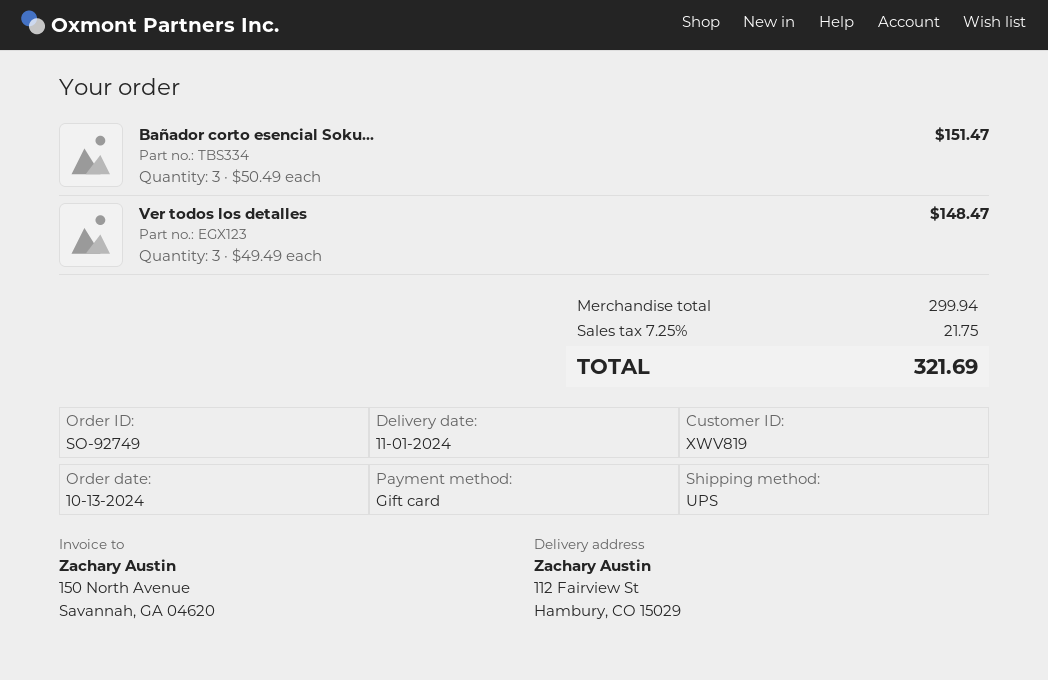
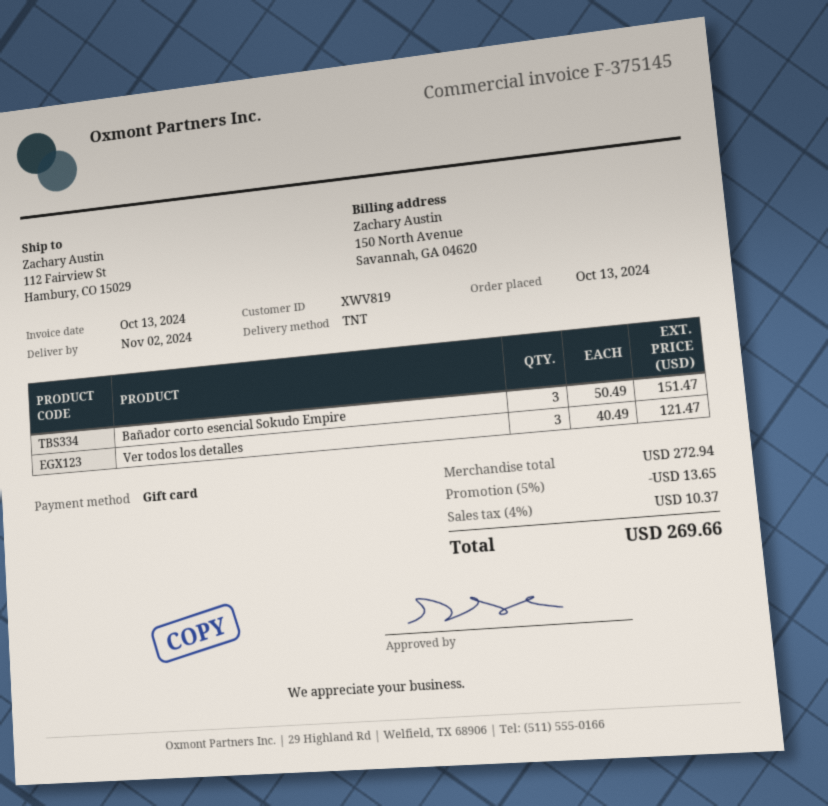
delivery date: 2024-11-01 -> 2024-11-02
shipping method: UPS -> TNT
Ver todos los detalles: 3 x 49.49 = 148.47 -> 3 x 40.49 = 121.47
subtotal: 299.94 -> 272.94
discount: none -> 5% = 13.65
tax: 7.25% = 21.75 -> 4% = 10.37
total: 321.69 -> 269.66

